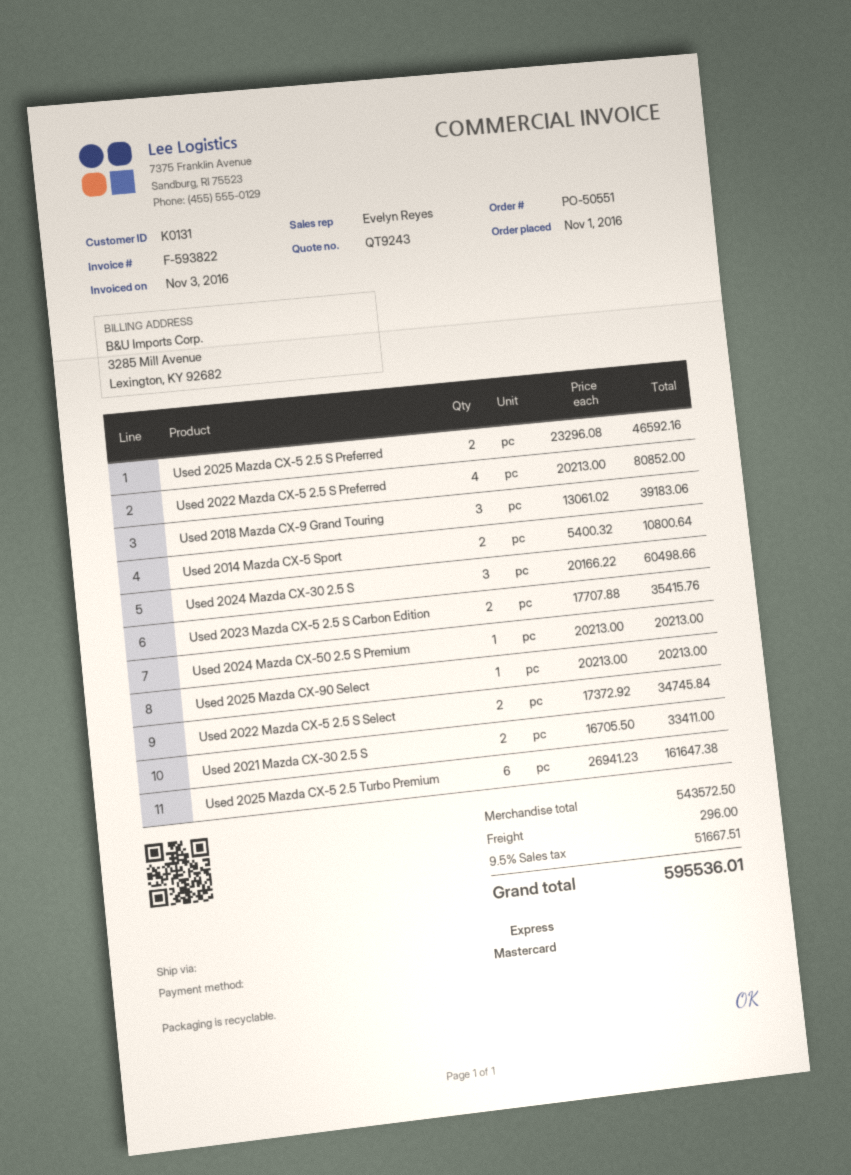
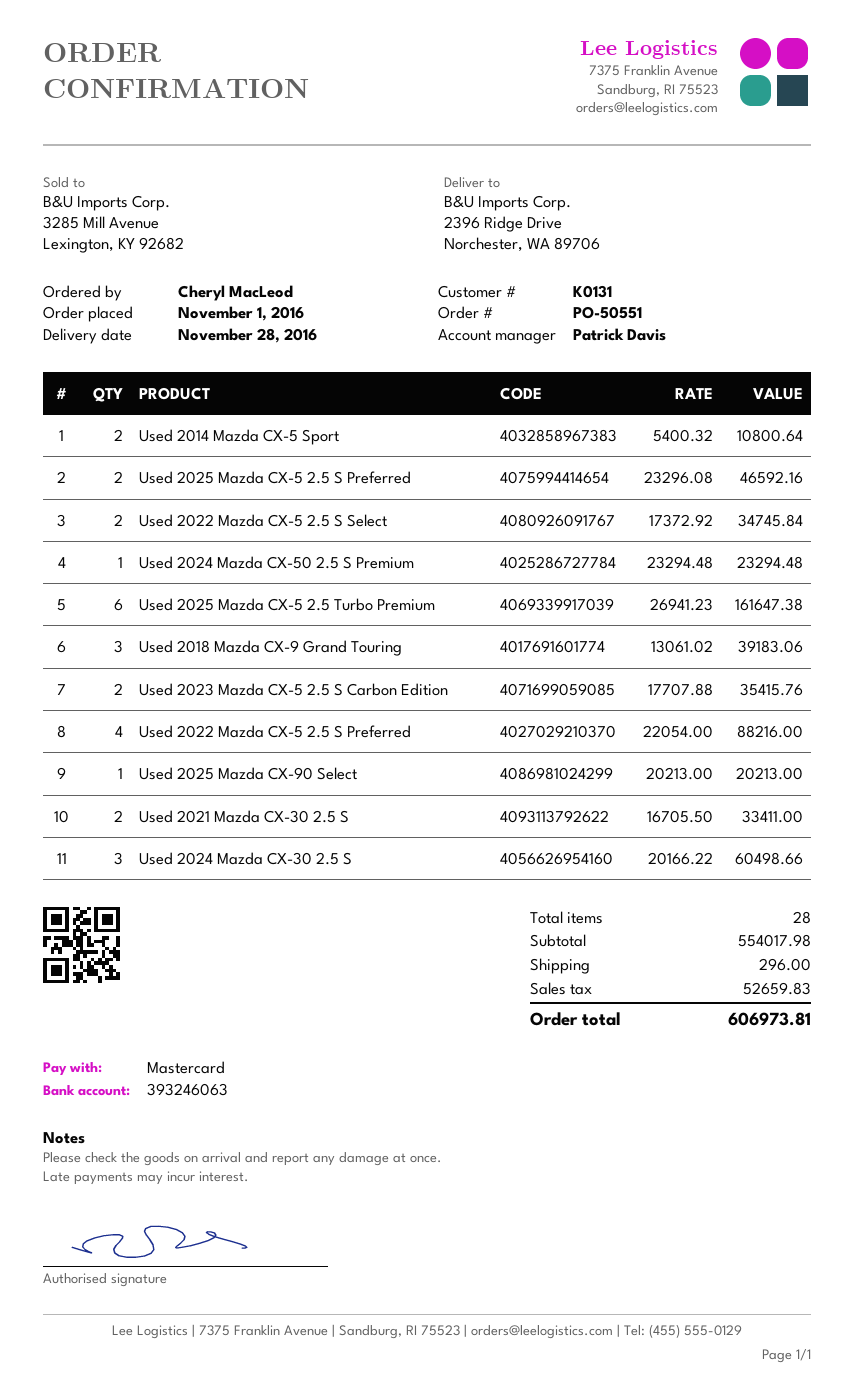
sales rep: Evelyn Reyes -> Patrick Davis
Used 2022 Mazda CX-5 2.5 S Preferred: 4 x 20213.00 = 80852.00 -> 4 x 22054.00 = 88216.00
Used 2024 Mazda CX-50 2.5 S Premium: 1 x 20213.00 = 20213.00 -> 1 x 23294.48 = 23294.48
subtotal: 543572.50 -> 554017.98
tax: 51667.51 -> 52659.83
total: 595536.01 -> 606973.81

